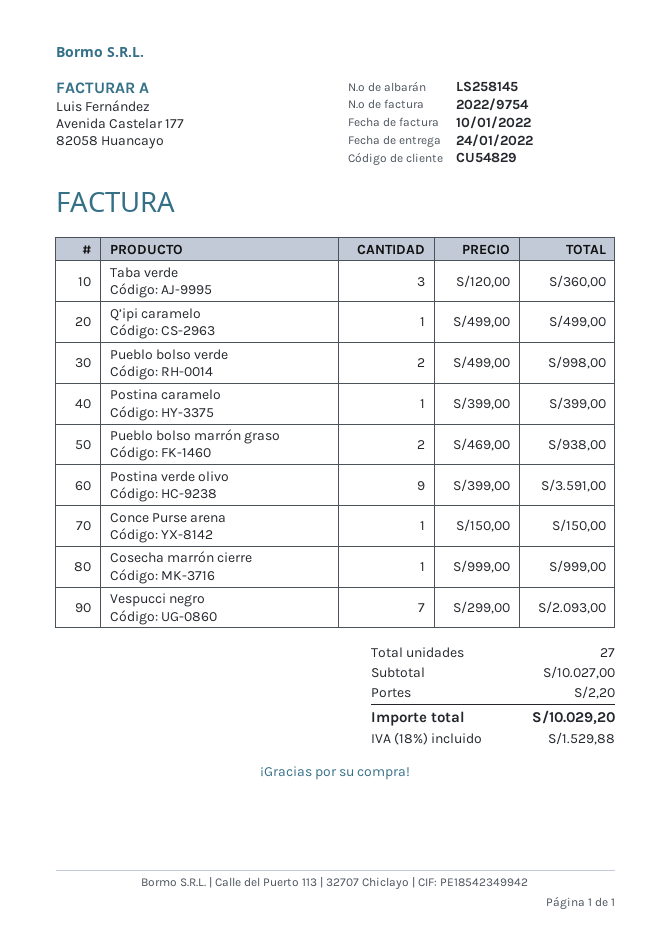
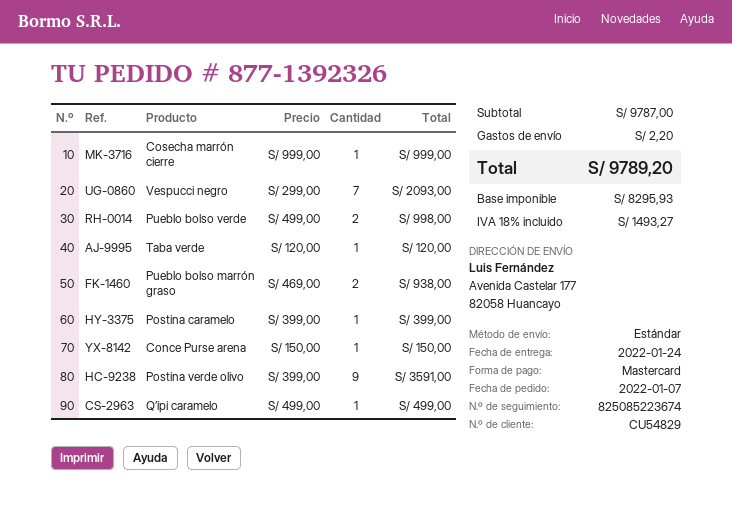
Taba verde: 3 x 120.00 = 360.00 -> 1 x 120.00 = 120.00
subtotal: 10027.00 -> 9787.00
tax: 18% = 1529.88 -> 18% = 1493.27
total: 10029.20 -> 9789.20

